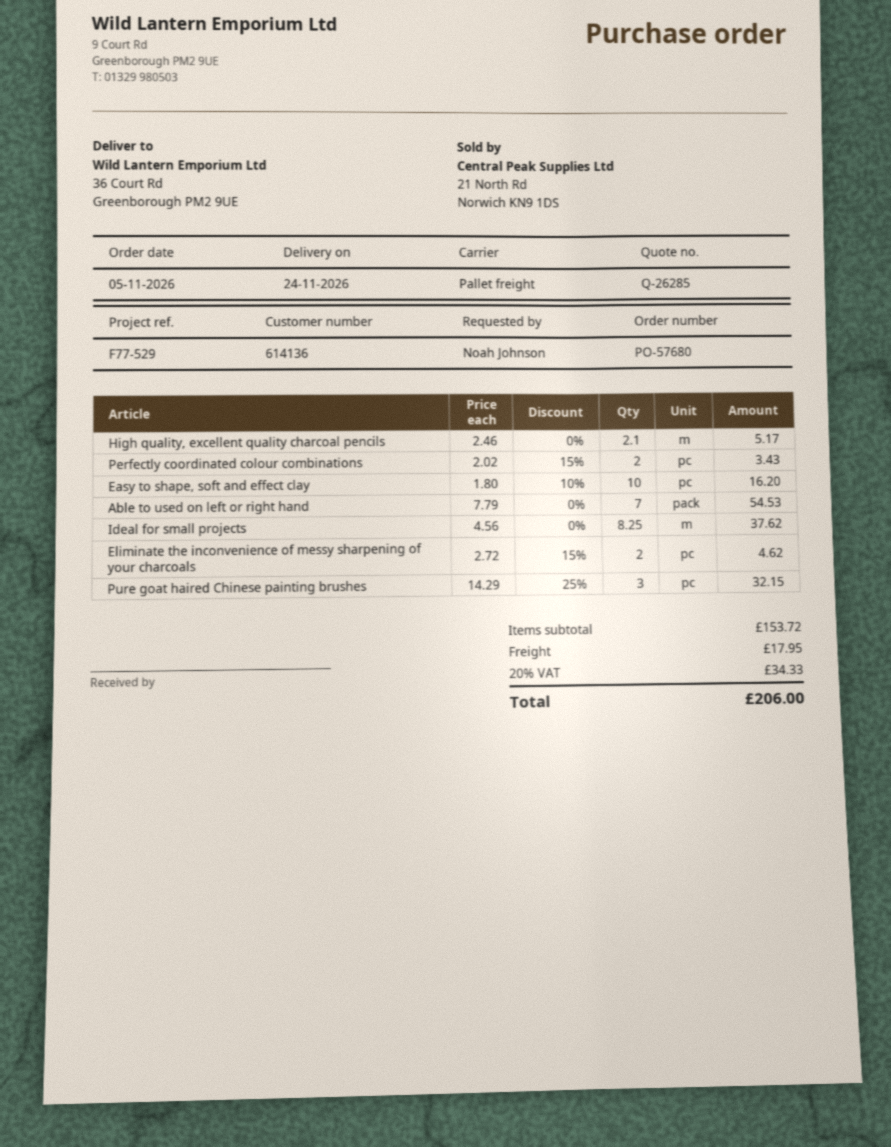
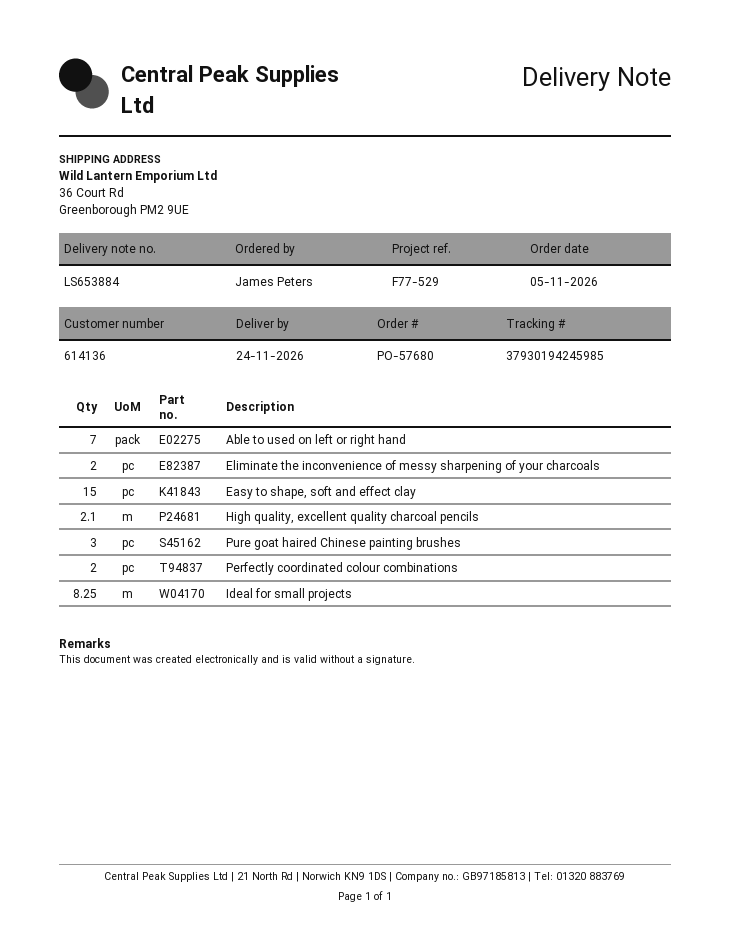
ordered by: Noah Johnson -> James Peters
Easy to shape, soft and effect clay: 10 -> 15

